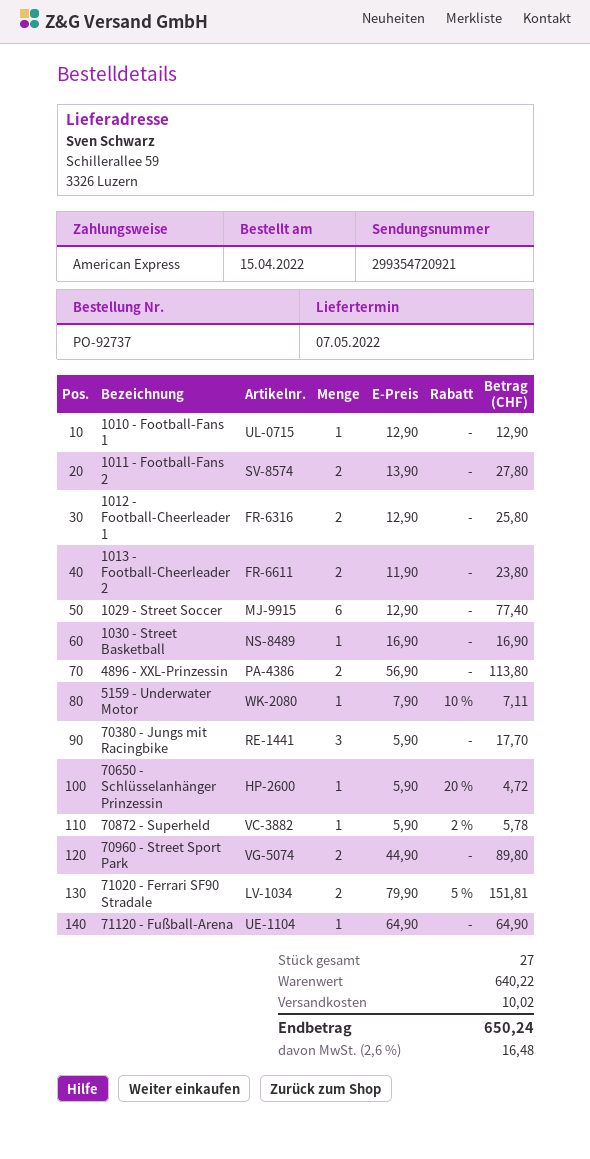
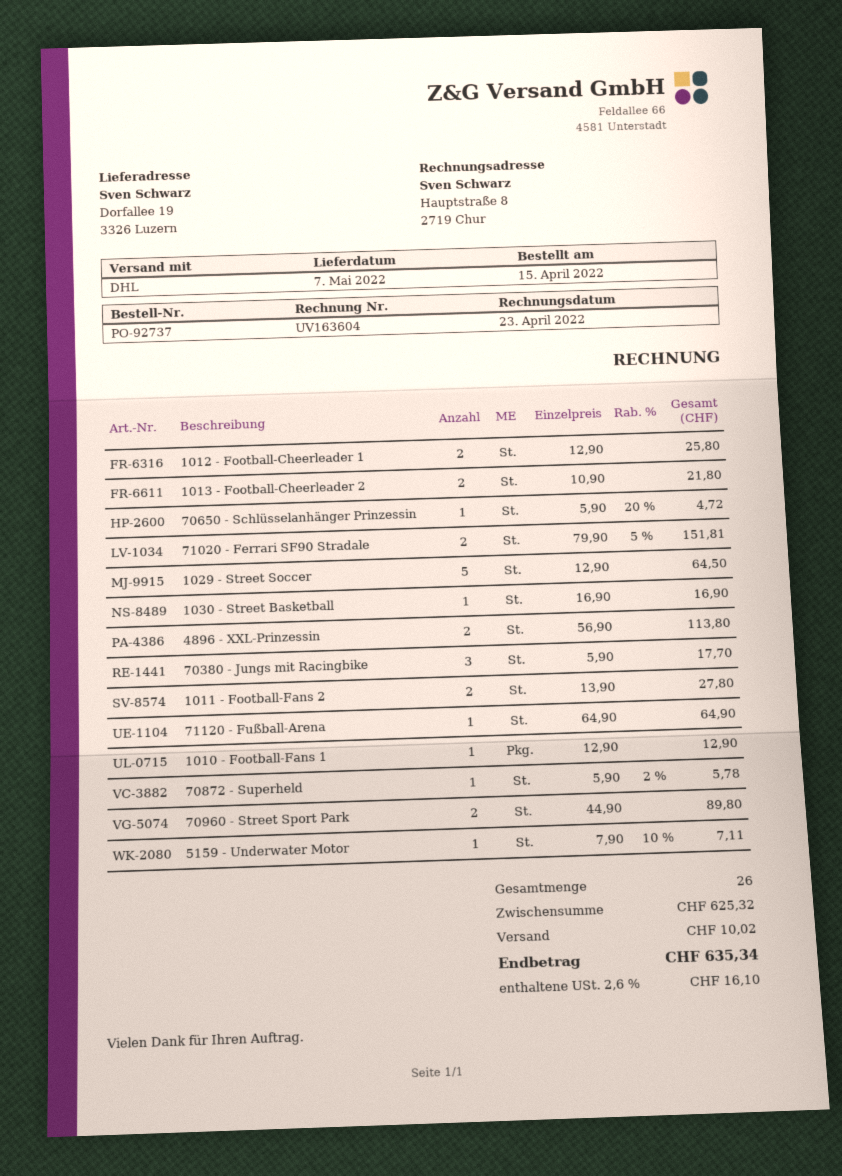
ship to: Schillerallee 59, 3326 Luzern -> Dorfallee 19, 3326 Luzern
1013 - Football-Cheerleader 2: 2 x 11.90 = 23.80 -> 2 x 10.90 = 21.80
1029 - Street Soccer: 6 x 12.90 = 77.40 -> 5 x 12.90 = 64.50
total quantity: 27 -> 26
subtotal: 640.22 -> 625.32
tax: 2.6% = 16.48 -> 2.6% = 16.10
total: 650.24 -> 635.34

